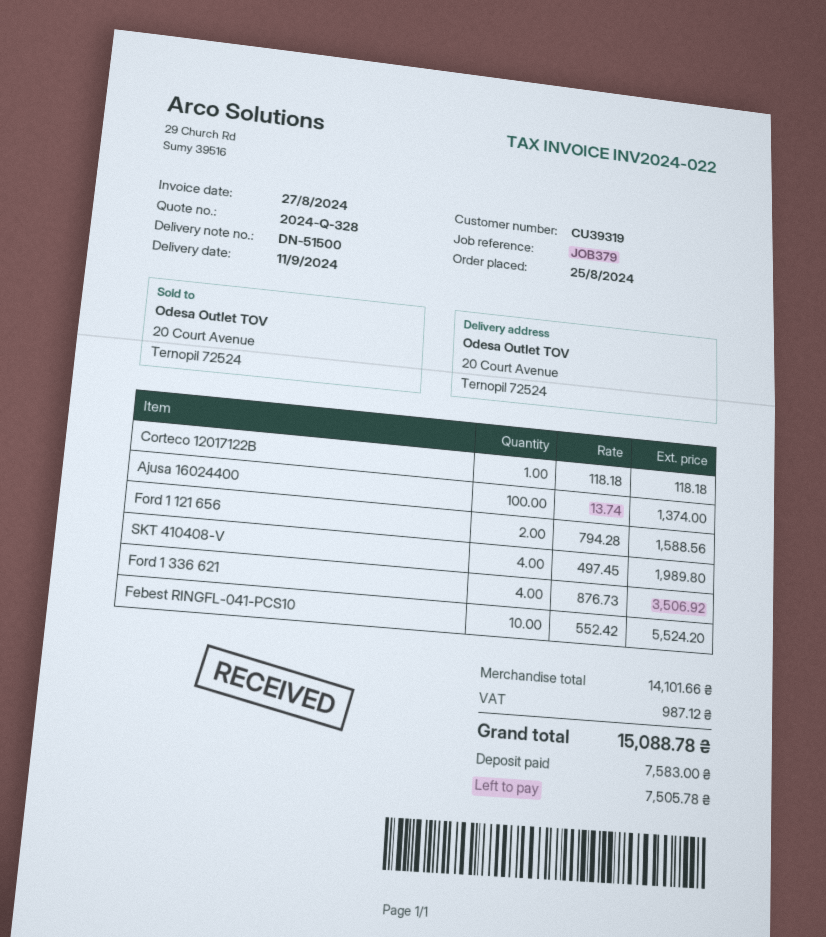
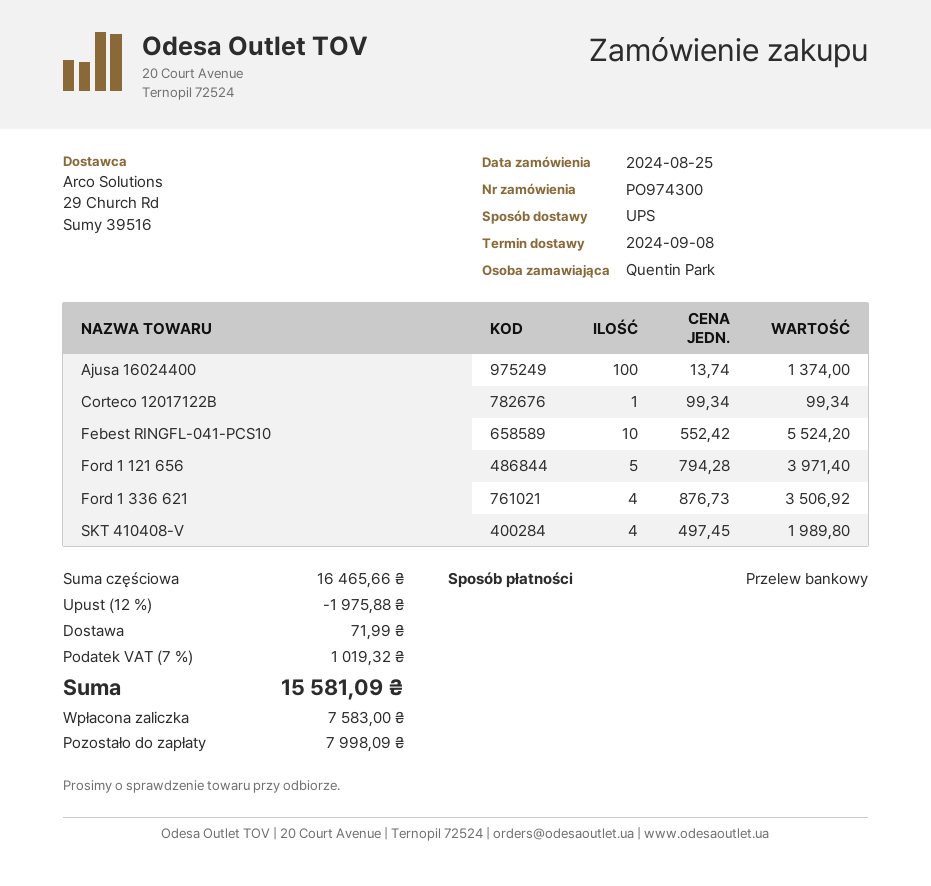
delivery date: 2024-09-11 -> 2024-09-08
Corteco 12017122B: 1 x 118.18 = 118.18 -> 1 x 99.34 = 99.34
Ford 1 121 656: 2 x 794.28 = 1588.56 -> 5 x 794.28 = 3971.40
subtotal: 14101.66 -> 16465.66
discount: none -> 12% = 1975.88
shipping: none -> 71.99
tax: 987.12 -> 1019.32
total: 15088.78 -> 15581.09
balance: 7505.78 -> 7998.09

